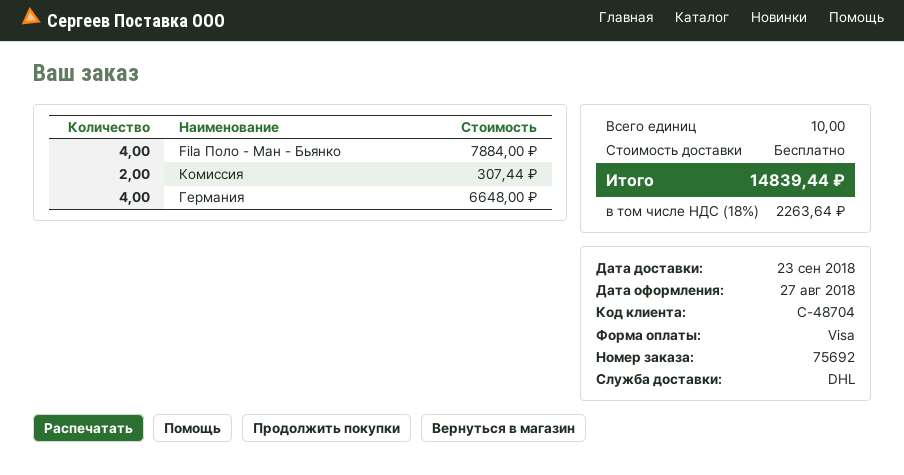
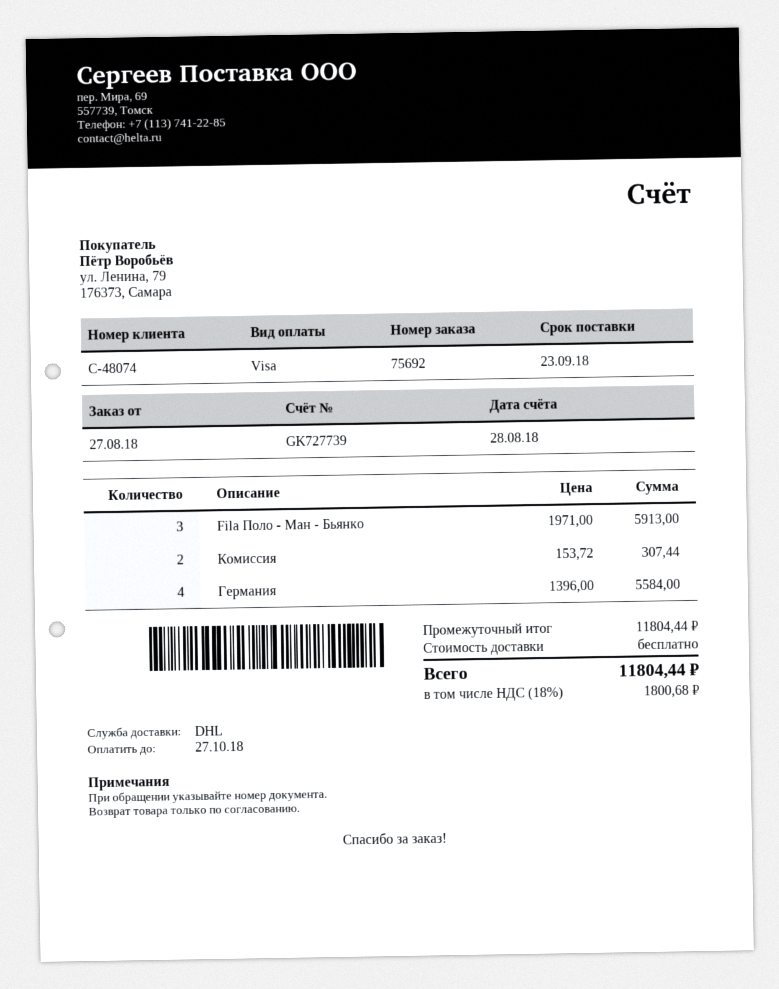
customer number: C-48704 -> C-48074
Fila Поло - Ман - Бьянко: 4 for 7884.00 -> 3 for 5913.00
Германия: 4 for 6648.00 -> 4 for 5584.00
tax: 18% = 2263.64 -> 18% = 1800.68
total: 14839.44 -> 11804.44

